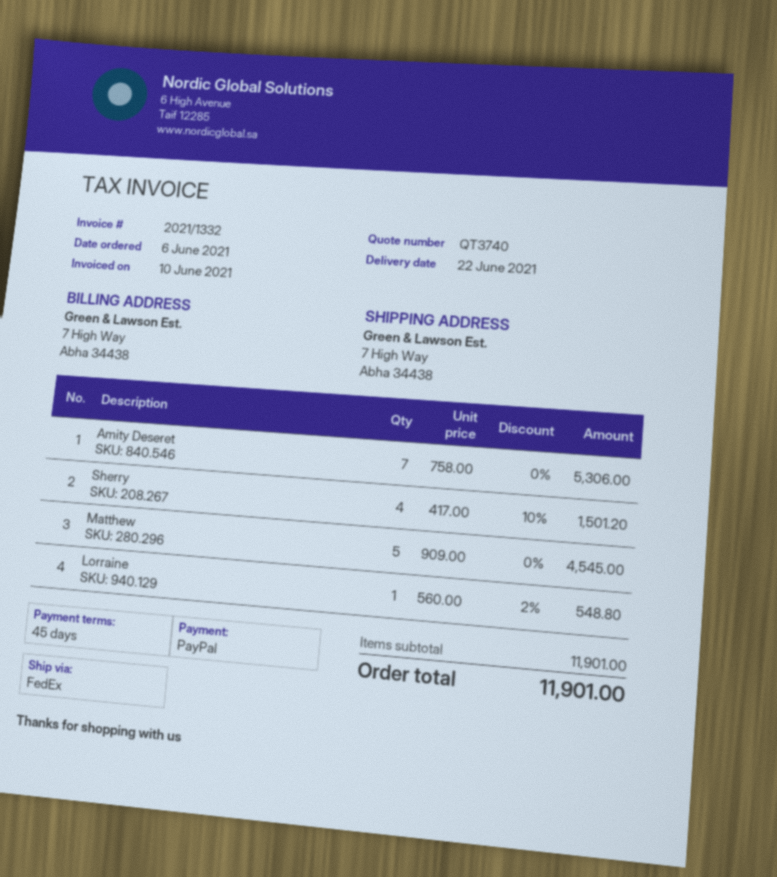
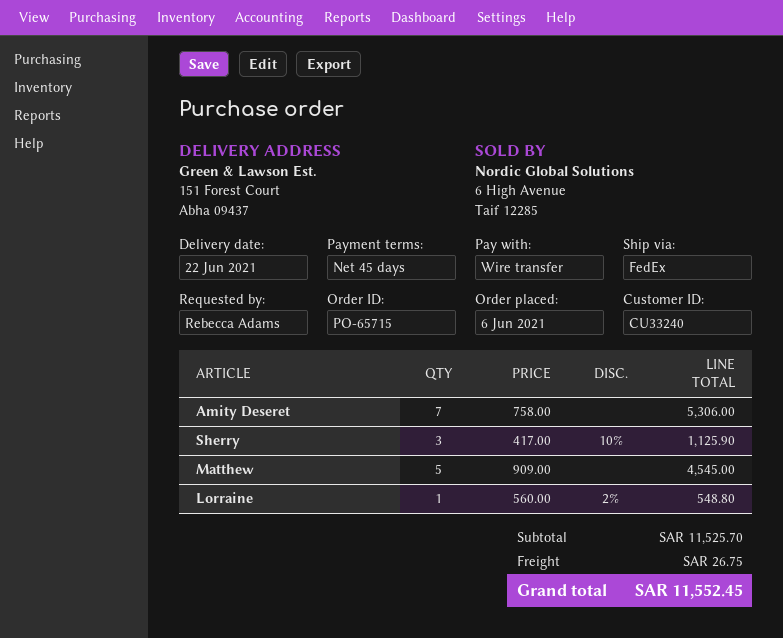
payment method: PayPal -> bank transfer
ship to: 7 High Way, Abha 34438 -> 151 Forest Court, Abha 09437
Sherry: 4 x 417.00 - 10% = 1501.20 -> 3 x 417.00 - 10% = 1125.90
subtotal: 11901.00 -> 11525.70
shipping: none -> 26.75
total: 11901.00 -> 11552.45

